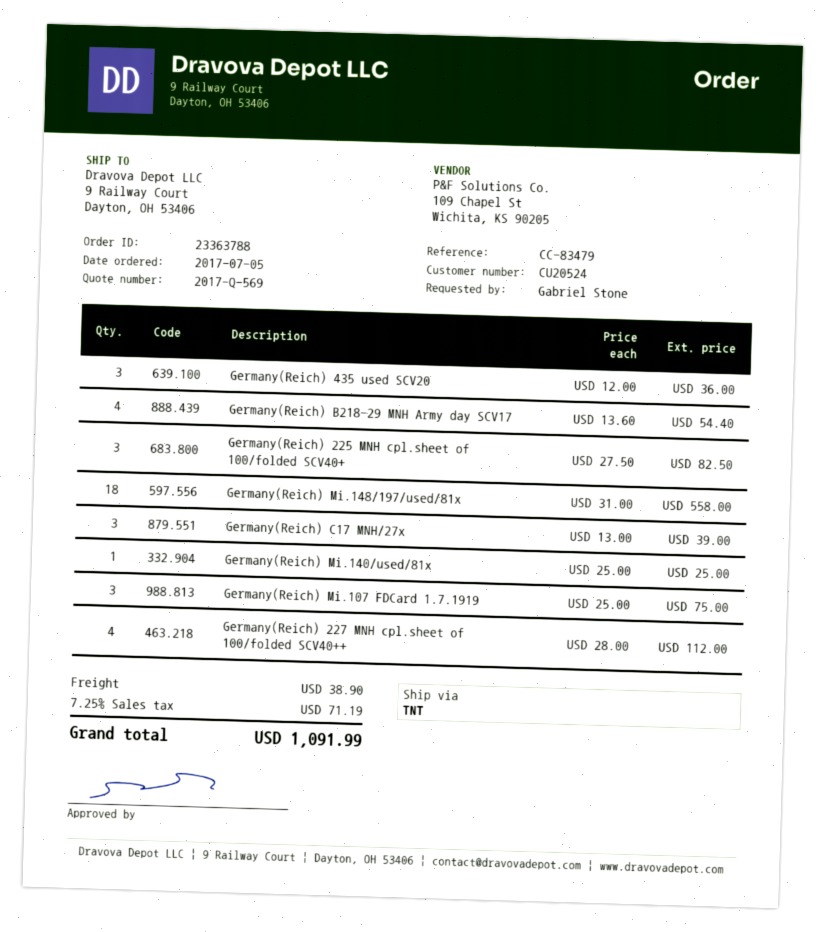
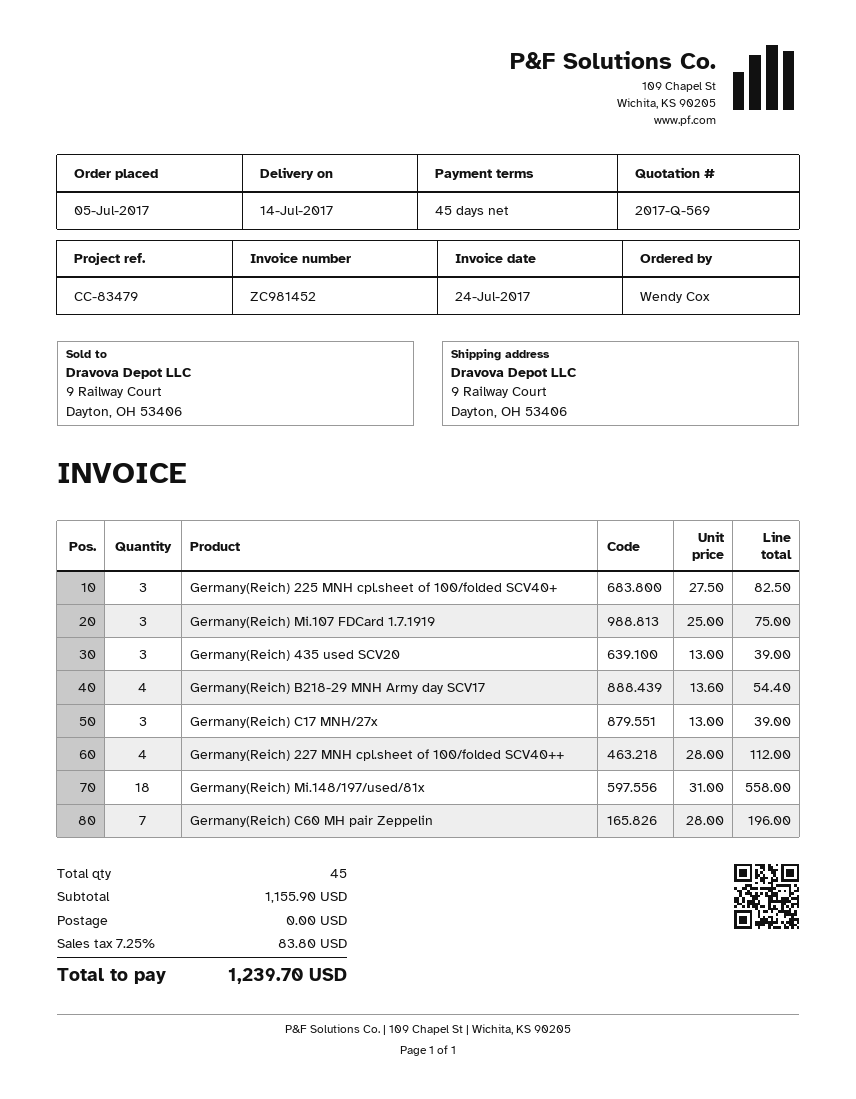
ordered by: Gabriel Stone -> Wendy Cox
Germany(Reich) 435 used SCV20: 3 x 12.00 = 36.00 -> 3 x 13.00 = 39.00
Germany(Reich) Mi.140/used/81x: 1 x 25.00 = 25.00 -> none
Germany(Reich) C60 MH pair Zeppelin: none -> 7 x 28.00 = 196.00
shipping: 38.90 -> 0.00
tax: 7.25% = 71.19 -> 7.25% = 83.80
total: 1091.99 -> 1239.70

